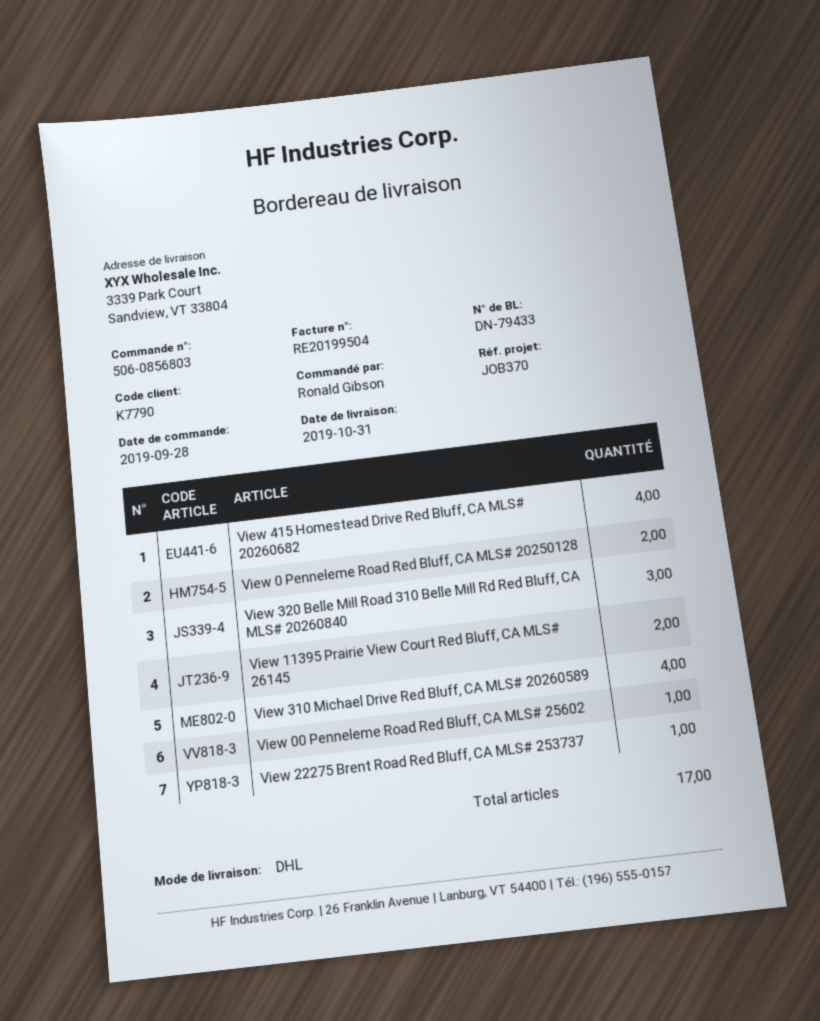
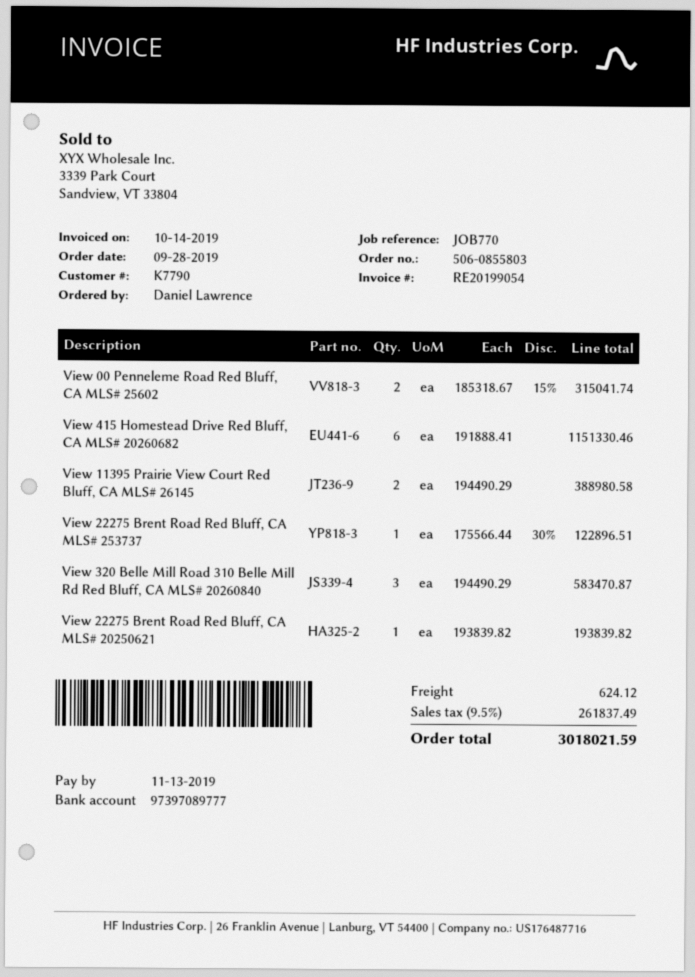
order number: 506-0856803 -> 506-0855803
invoice number: RE20199504 -> RE20199054
reference: JOB370 -> JOB770
ordered by: Ronald Gibson -> Daniel Lawrence
View 415 Homestead Drive Red Bluff, CA MLS# 20260682: 4 -> 6
View 0 Penneleme Road Red Bluff, CA MLS# 20250128: 2 -> none
View 310 Michael Drive Red Bluff, CA MLS# 20260589: 4 -> none
View 00 Penneleme Road Red Bluff, CA MLS# 25602: 1 -> 2
View 22275 Brent Road Red Bluff, CA MLS# 20250621: none -> 1

